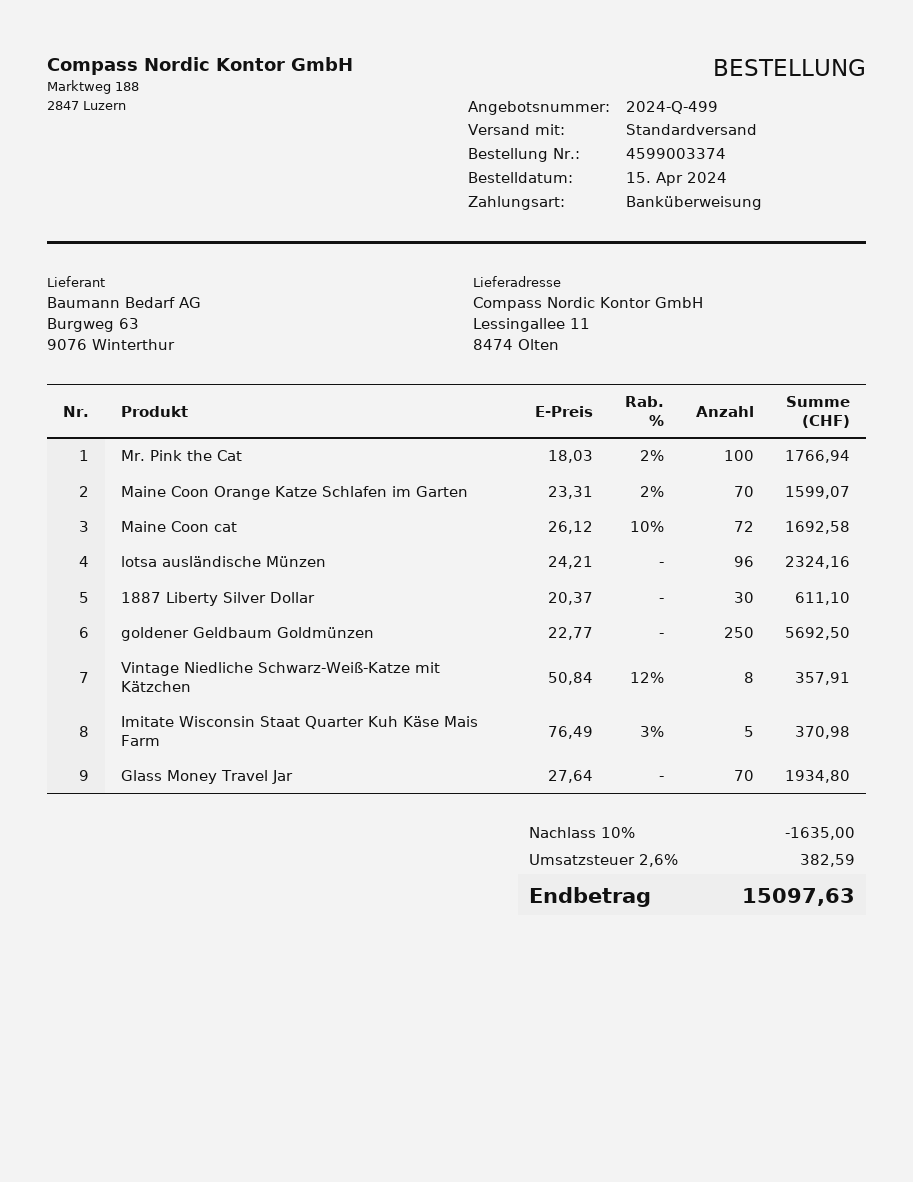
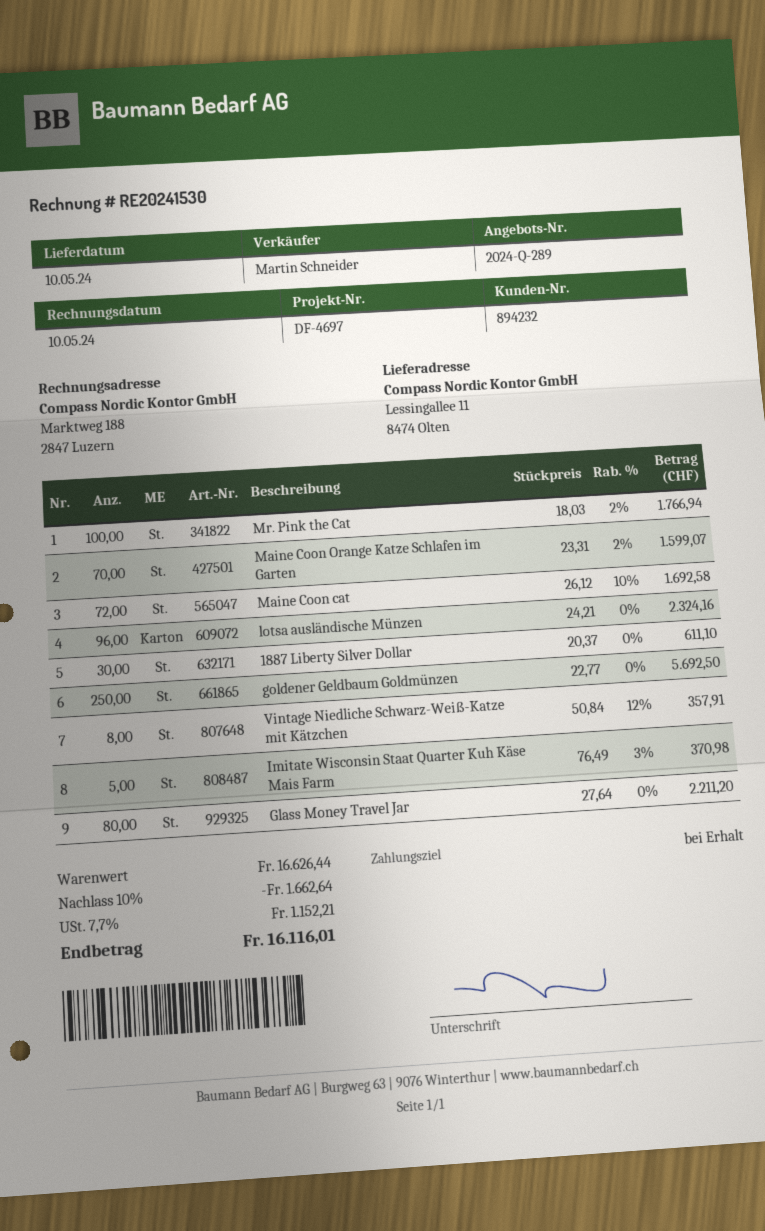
quote number: 2024-Q-499 -> 2024-Q-289
Glass Money Travel Jar: 70 x 27.64 = 1934.80 -> 80 x 27.64 = 2211.20
discount: 10% = 1635.00 -> 10% = 1662.64
tax: 2.6% = 382.59 -> 7.7% = 1152.21
total: 15097.63 -> 16116.01

